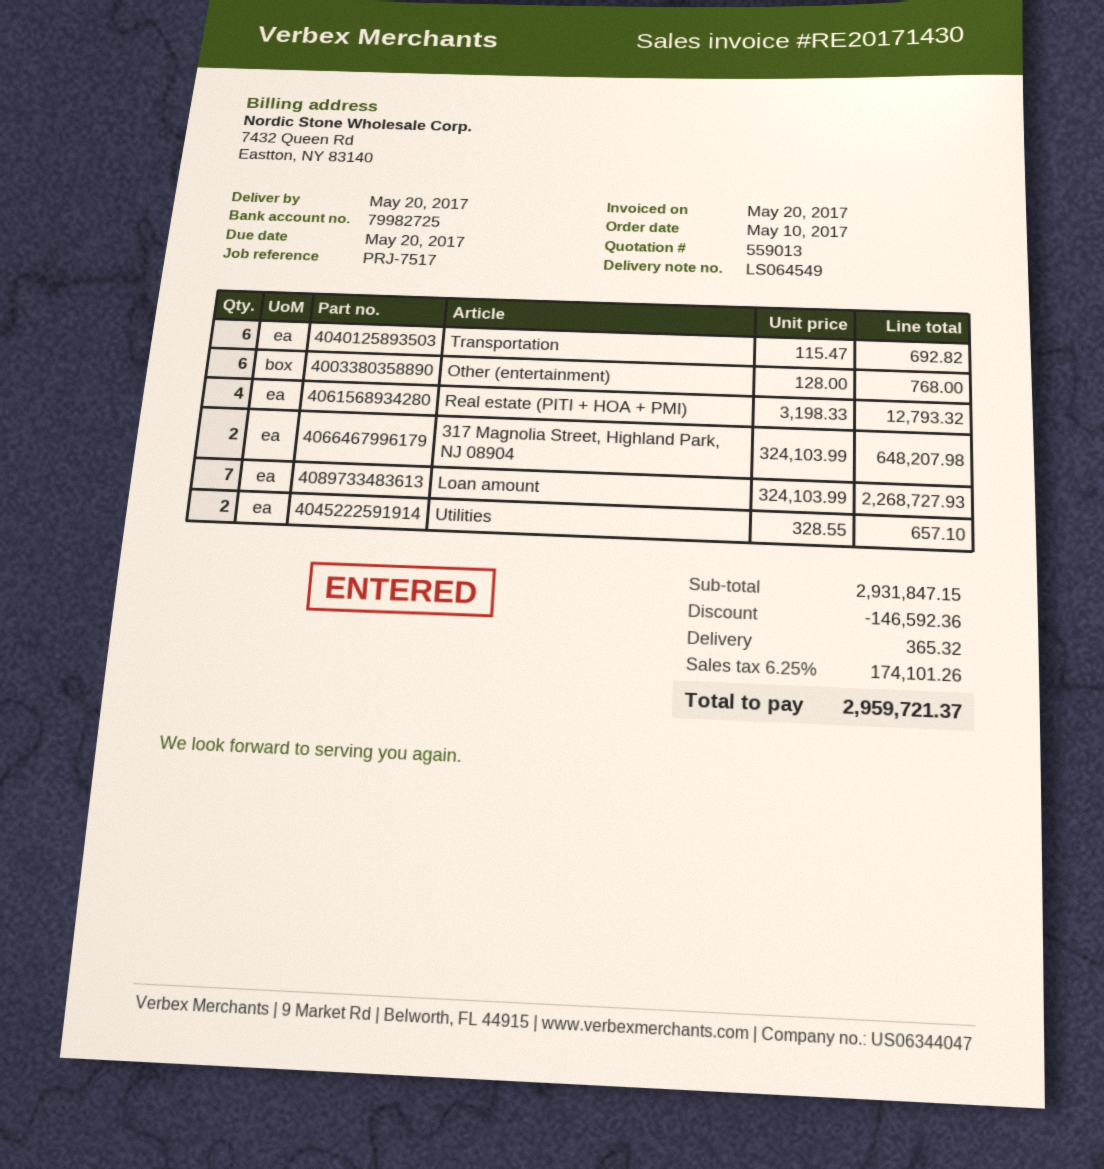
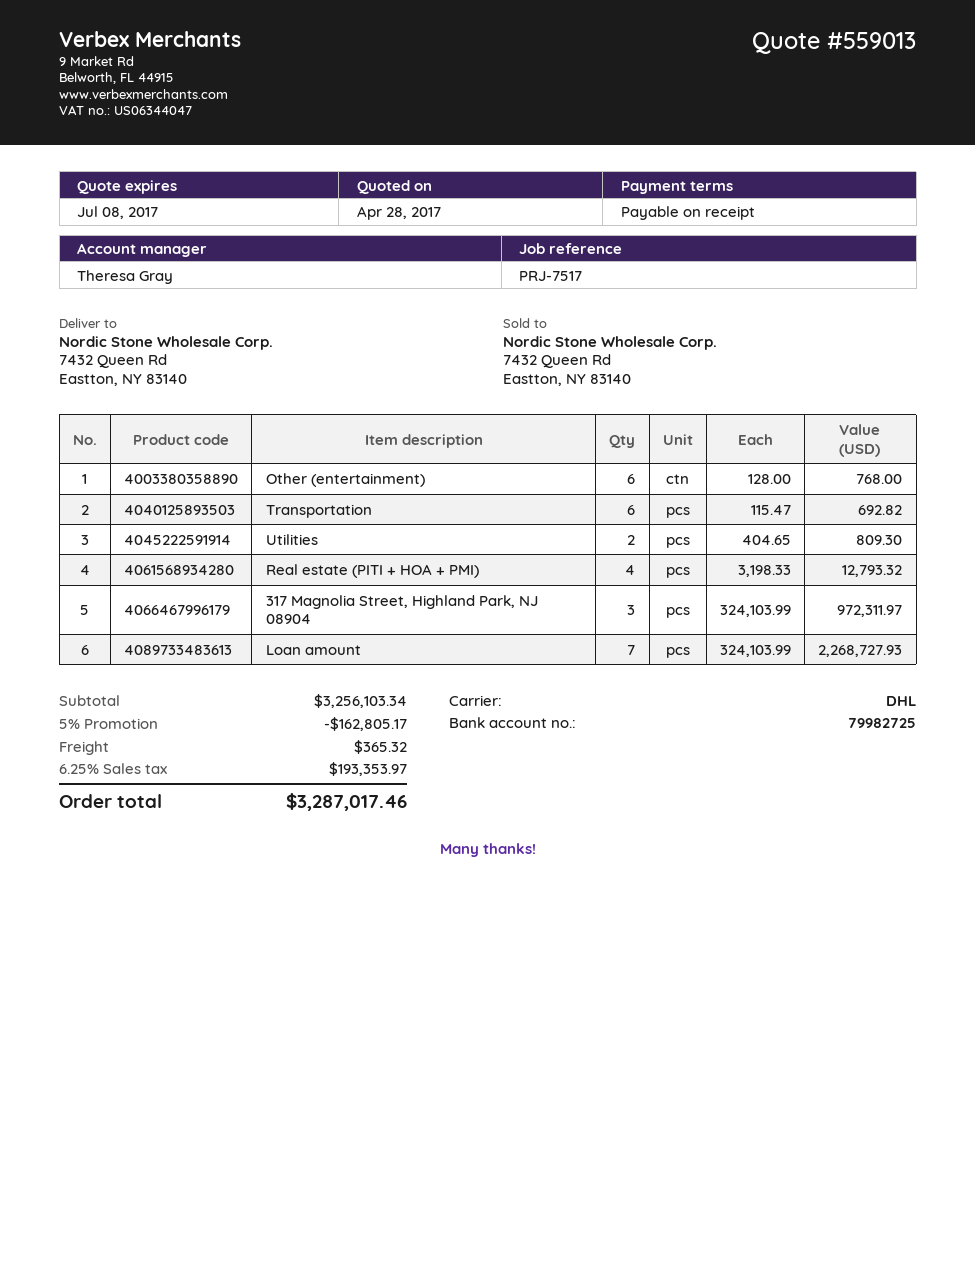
317 Magnolia Street, Highland Park, NJ 08904: 2 x 324103.99 = 648207.98 -> 3 x 324103.99 = 972311.97
Utilities: 2 x 328.55 = 657.10 -> 2 x 404.65 = 809.30
subtotal: 2931847.15 -> 3256103.34
discount: 146592.36 -> 162805.17
tax: 6.25% = 174101.26 -> 6.25% = 193353.97
total: 2959721.37 -> 3287017.46

